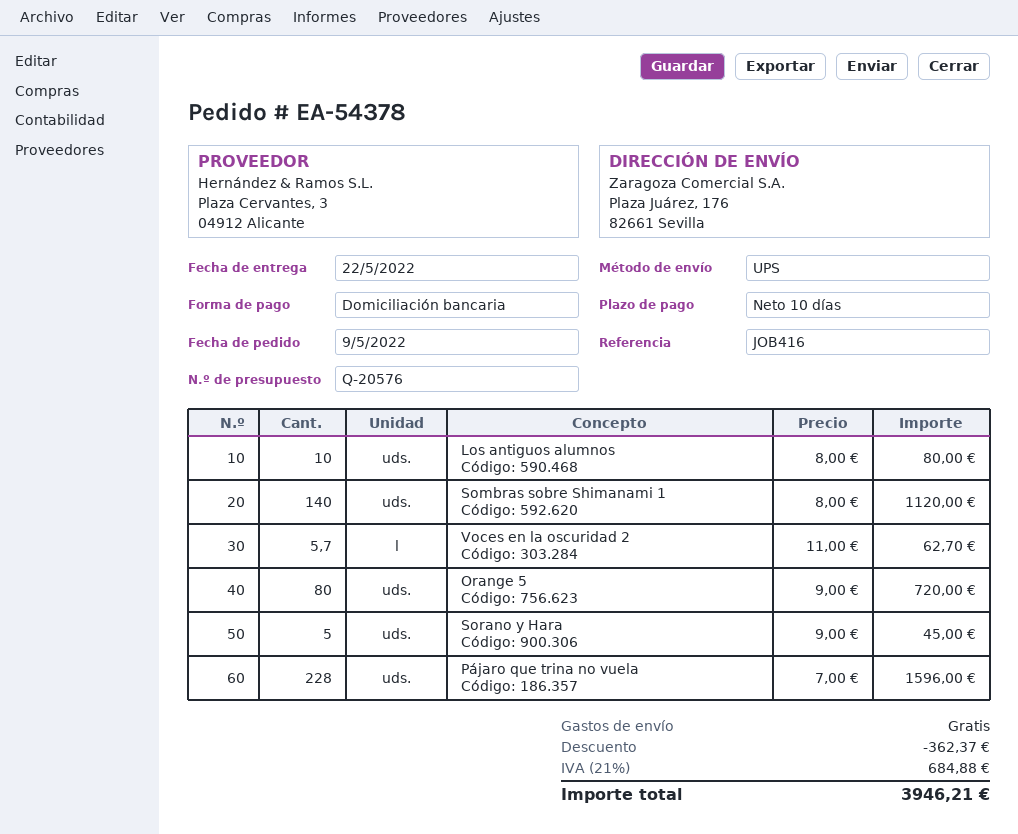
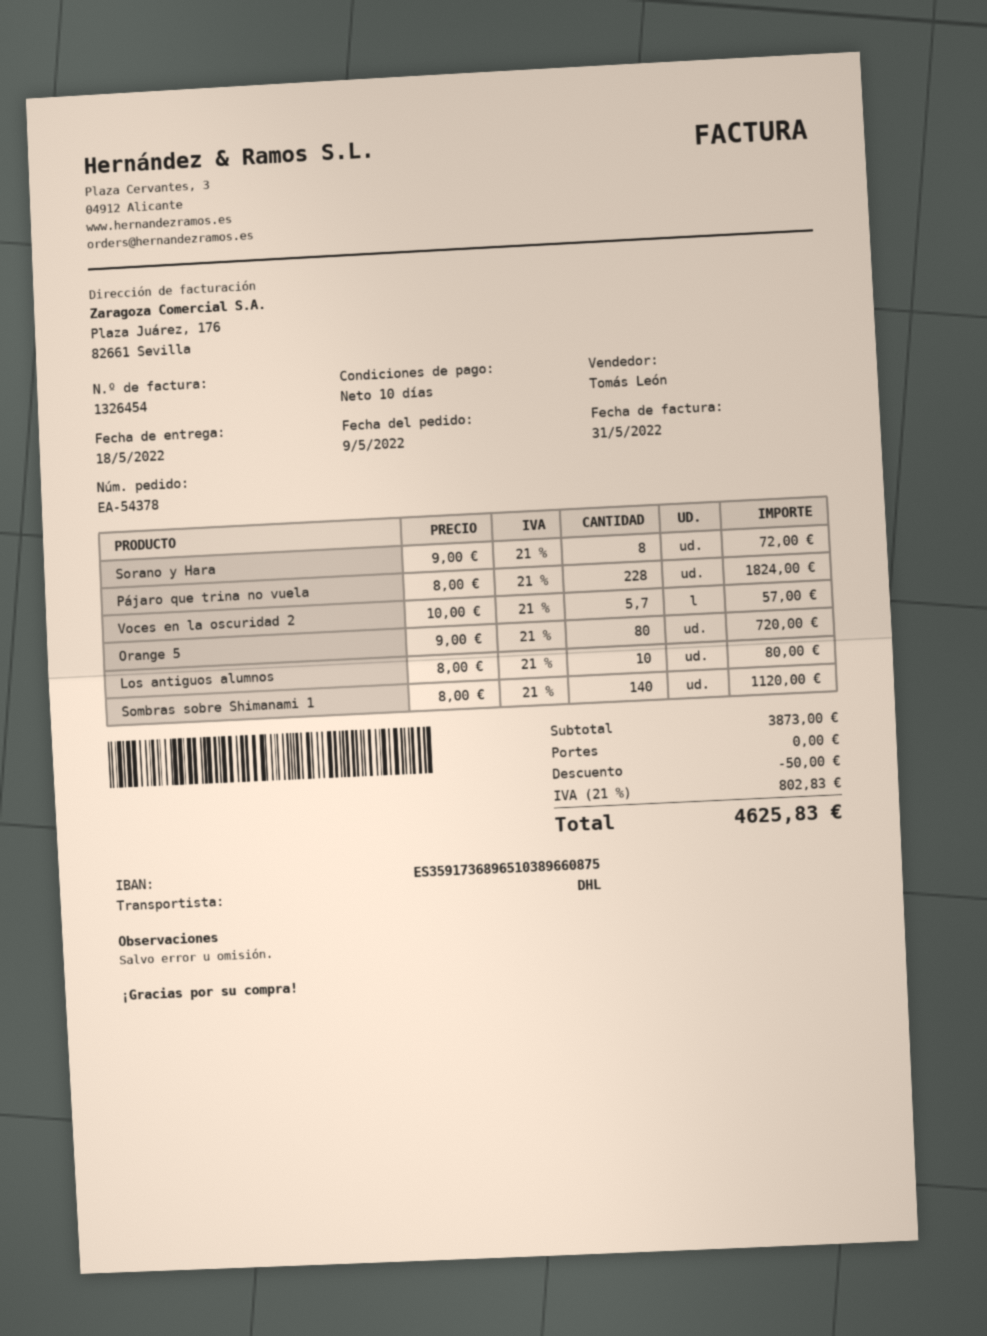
delivery date: 2022-05-22 -> 2022-05-18
shipping method: UPS -> DHL
Voces en la oscuridad 2: 5.7 x 11.00 = 62.70 -> 5.7 x 10.00 = 57.00
Sorano y Hara: 5 x 9.00 = 45.00 -> 8 x 9.00 = 72.00
Pájaro que trina no vuela: 228 x 7.00 = 1596.00 -> 228 x 8.00 = 1824.00
discount: 362.37 -> 50.00
tax: 21% = 684.88 -> 21% = 802.83
total: 3946.21 -> 4625.83

